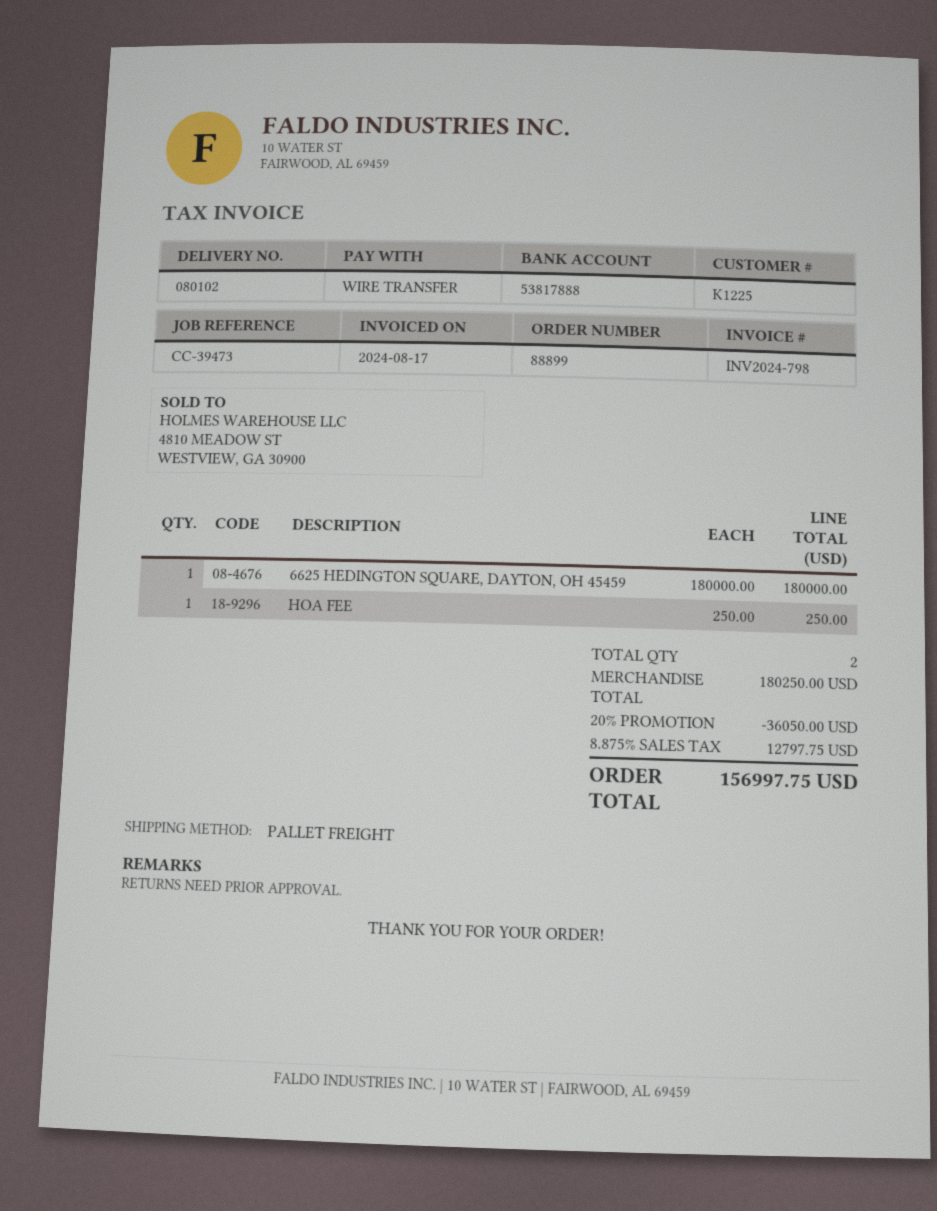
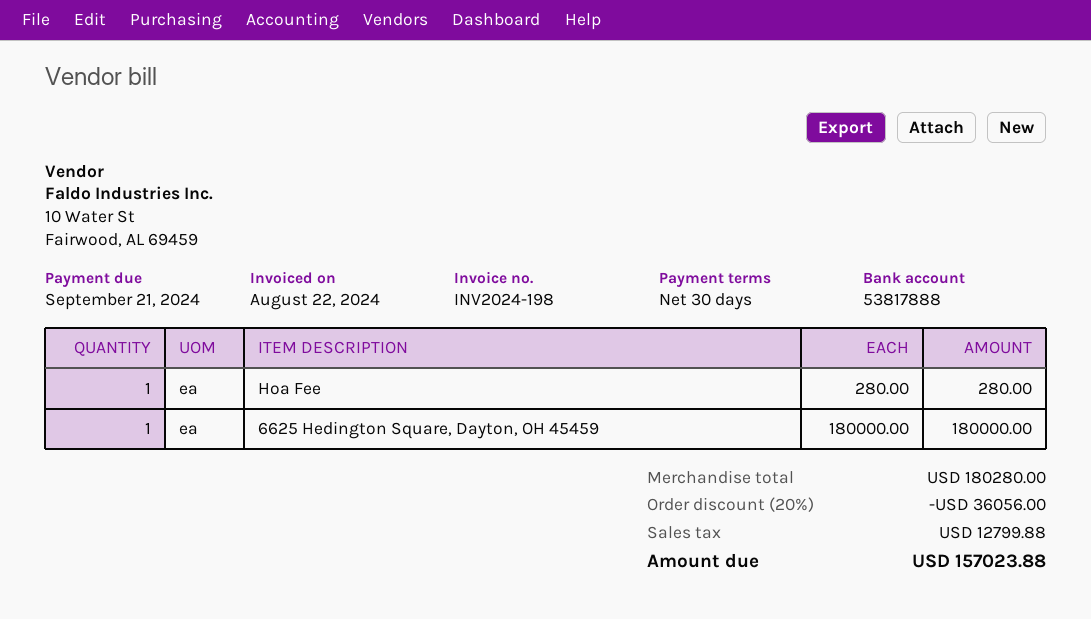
invoice number: INV2024-798 -> INV2024-198
invoice date: 2024-08-17 -> 2024-08-22
HOA FEE: 1 x 250.00 = 250.00 -> 1 x 280.00 = 280.00
subtotal: 180250.00 -> 180280.00
discount: 20% = 36050.00 -> 20% = 36056.00
tax: 12797.75 -> 12799.88
total: 156997.75 -> 157023.88

